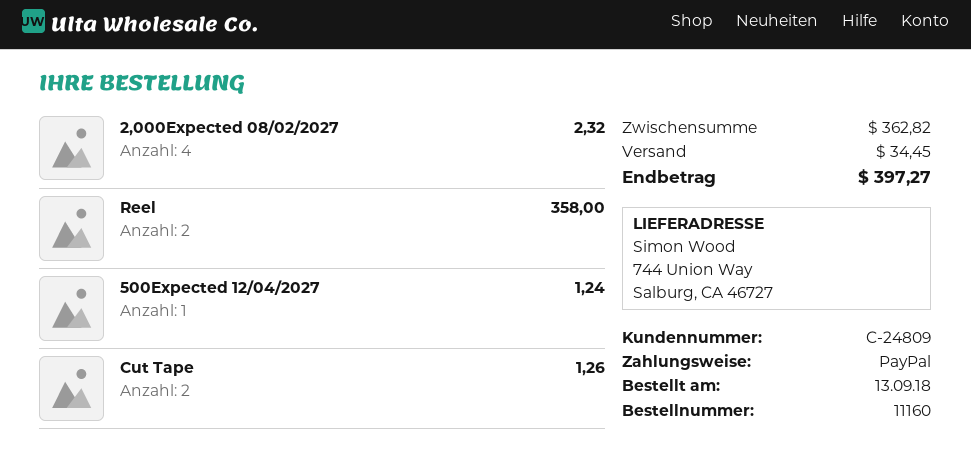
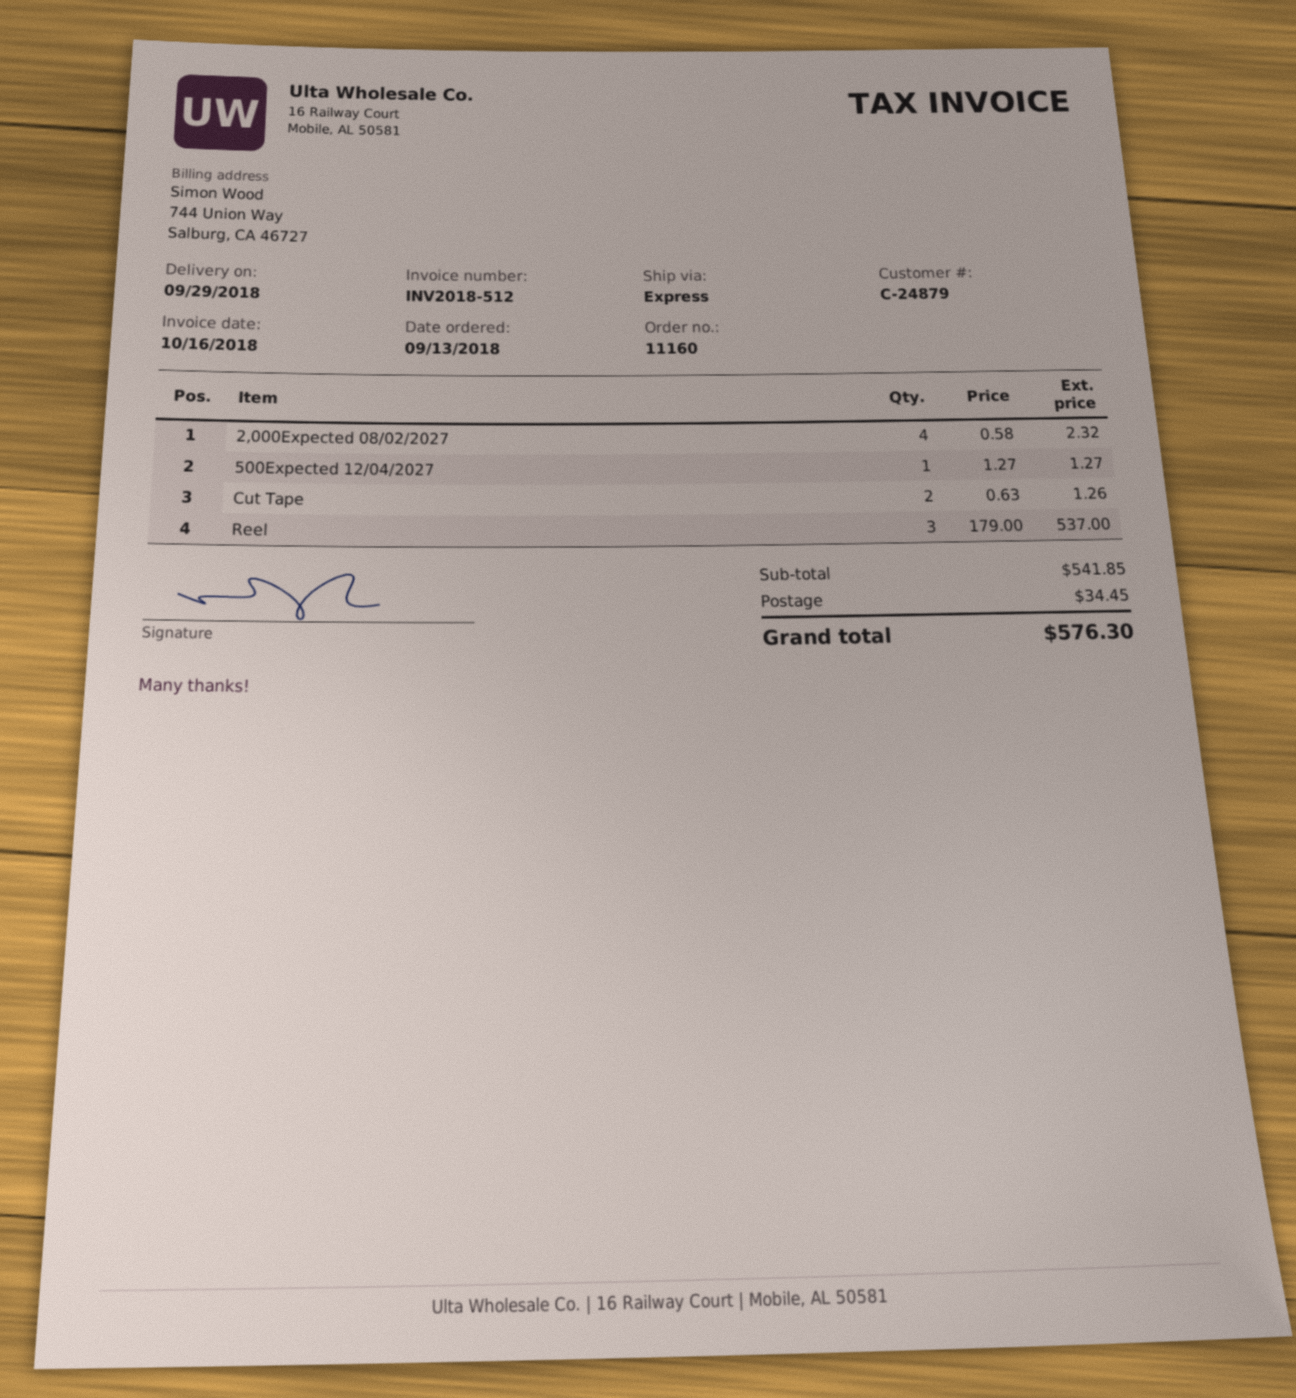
customer number: C-24809 -> C-24879
Reel: 2 for 358.00 -> 3 for 537.00
500Expected 12/04/2027: 1 for 1.24 -> 1 for 1.27
subtotal: 362.82 -> 541.85
total: 397.27 -> 576.30

